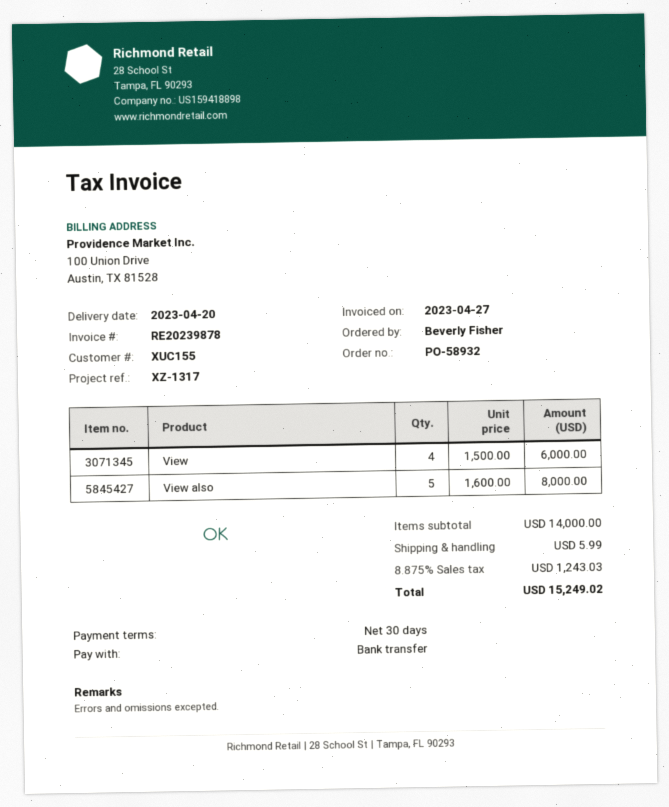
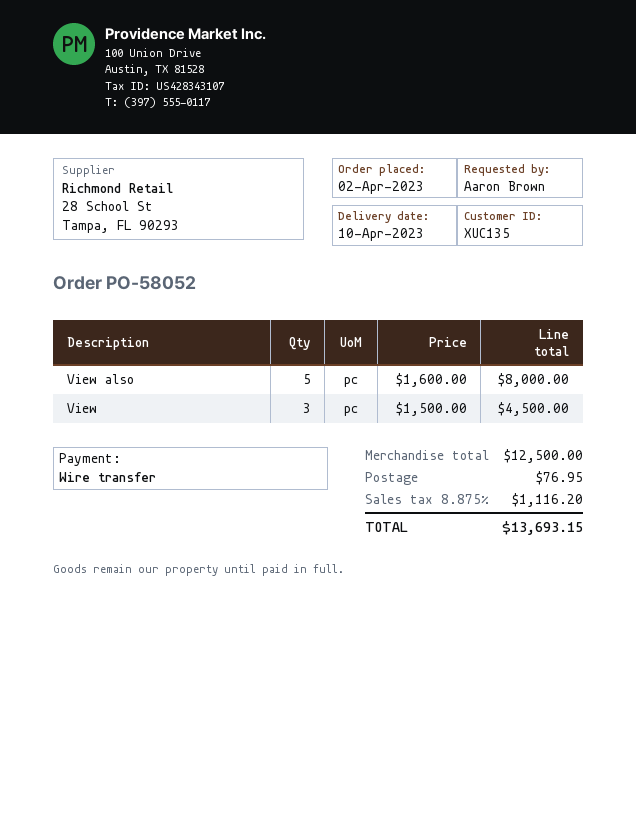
order number: PO-58932 -> PO-58052
delivery date: 2023-04-20 -> 2023-04-10
customer number: XUC155 -> XUC135
ordered by: Beverly Fisher -> Aaron Brown
View: 4 x 1500.00 = 6000.00 -> 3 x 1500.00 = 4500.00
subtotal: 14000.00 -> 12500.00
shipping: 5.99 -> 76.95
tax: 8.875% = 1243.03 -> 8.875% = 1116.20
total: 15249.02 -> 13693.15

